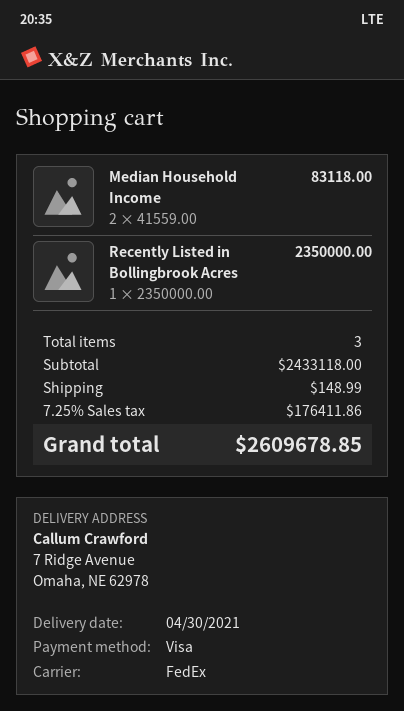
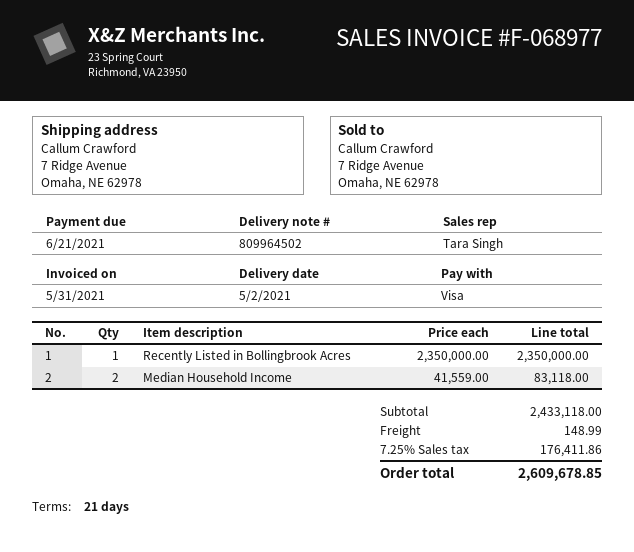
delivery date: 2021-04-30 -> 2021-05-02

